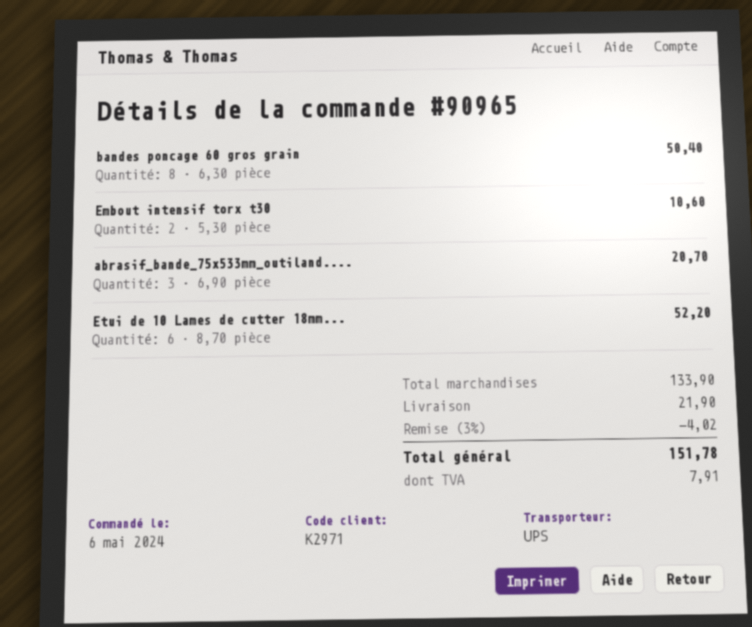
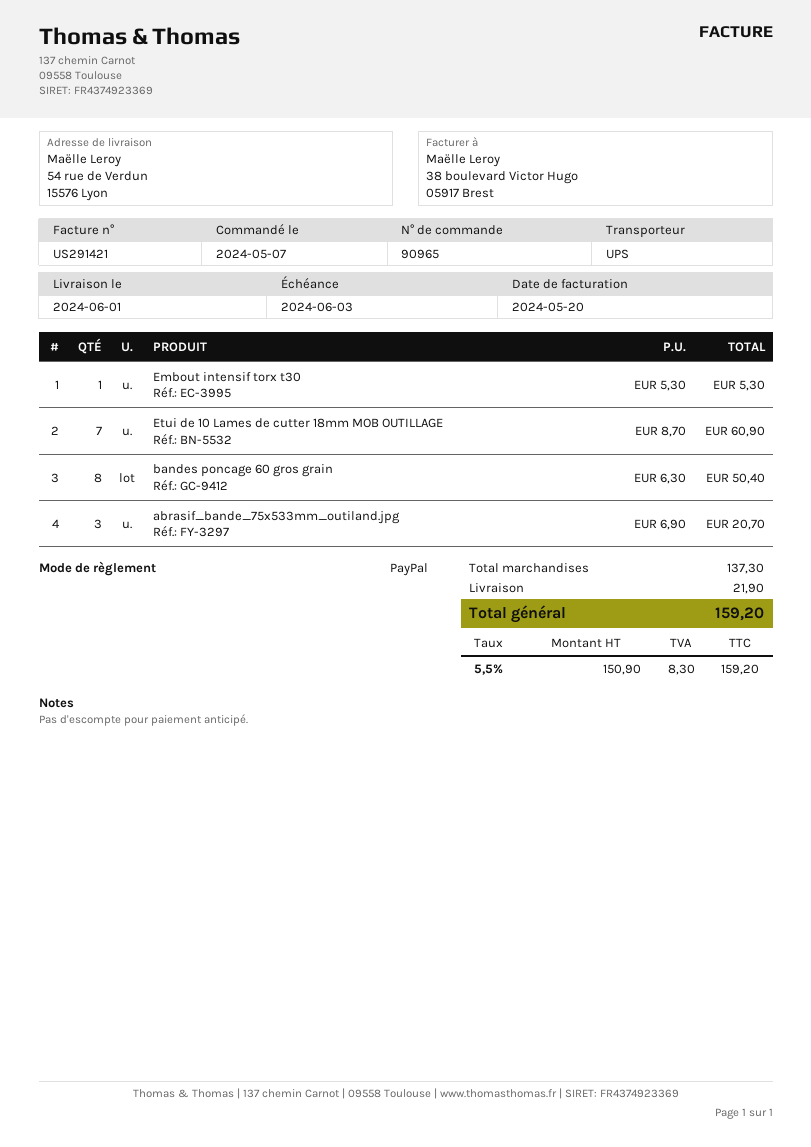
order date: 2024-05-06 -> 2024-05-07
Embout intensif torx t30: 2 x 5.30 = 10.60 -> 1 x 5.30 = 5.30
Etui de 10 Lames de cutter 18mm...: 6 x 8.70 = 52.20 -> 7 x 8.70 = 60.90
subtotal: 133.90 -> 137.30
discount: 3% = 4.02 -> none
tax: 7.91 -> 8.30
total: 151.78 -> 159.20

